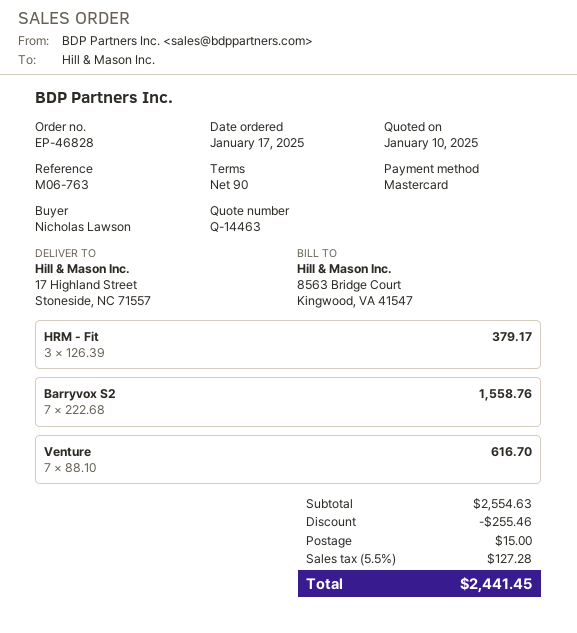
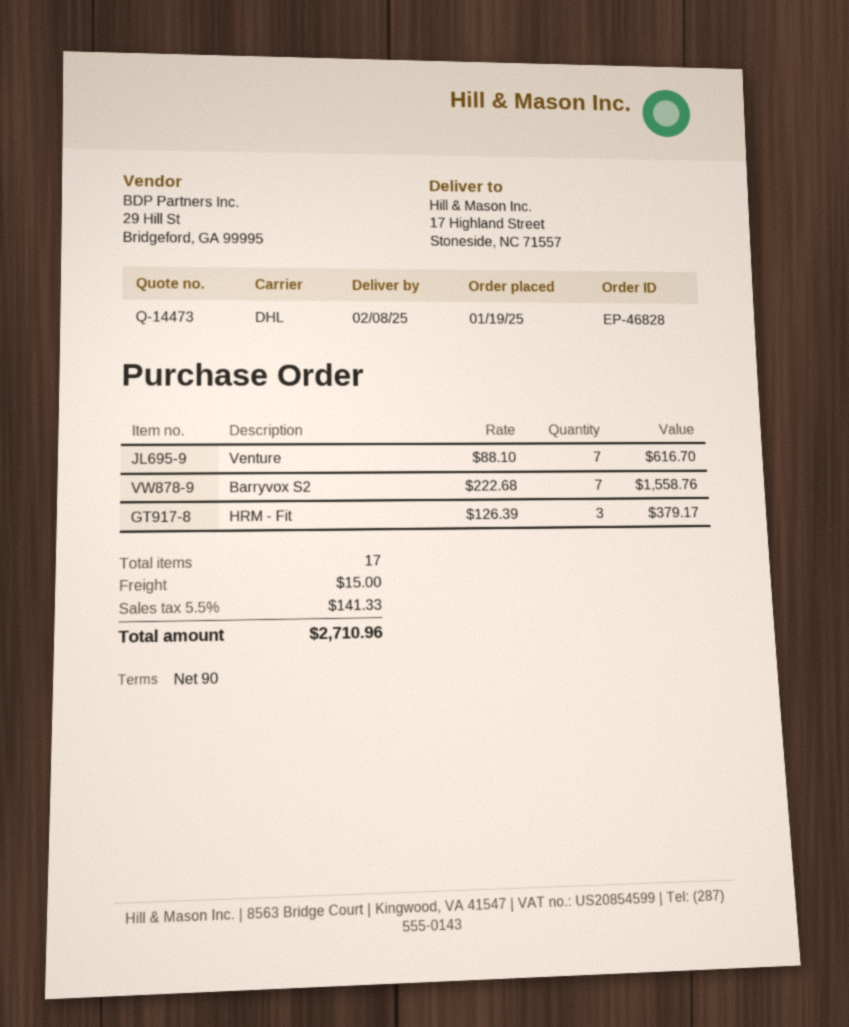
quote number: Q-14463 -> Q-14473
order date: 2025-01-17 -> 2025-01-19
discount: 255.46 -> none
tax: 5.5% = 127.28 -> 5.5% = 141.33
total: 2441.45 -> 2710.96

